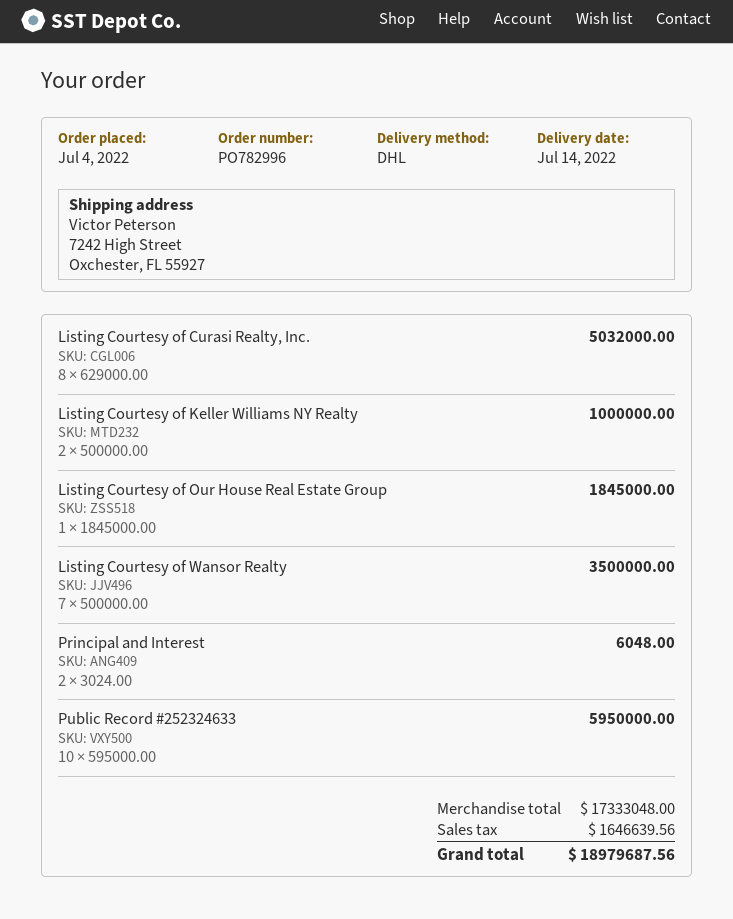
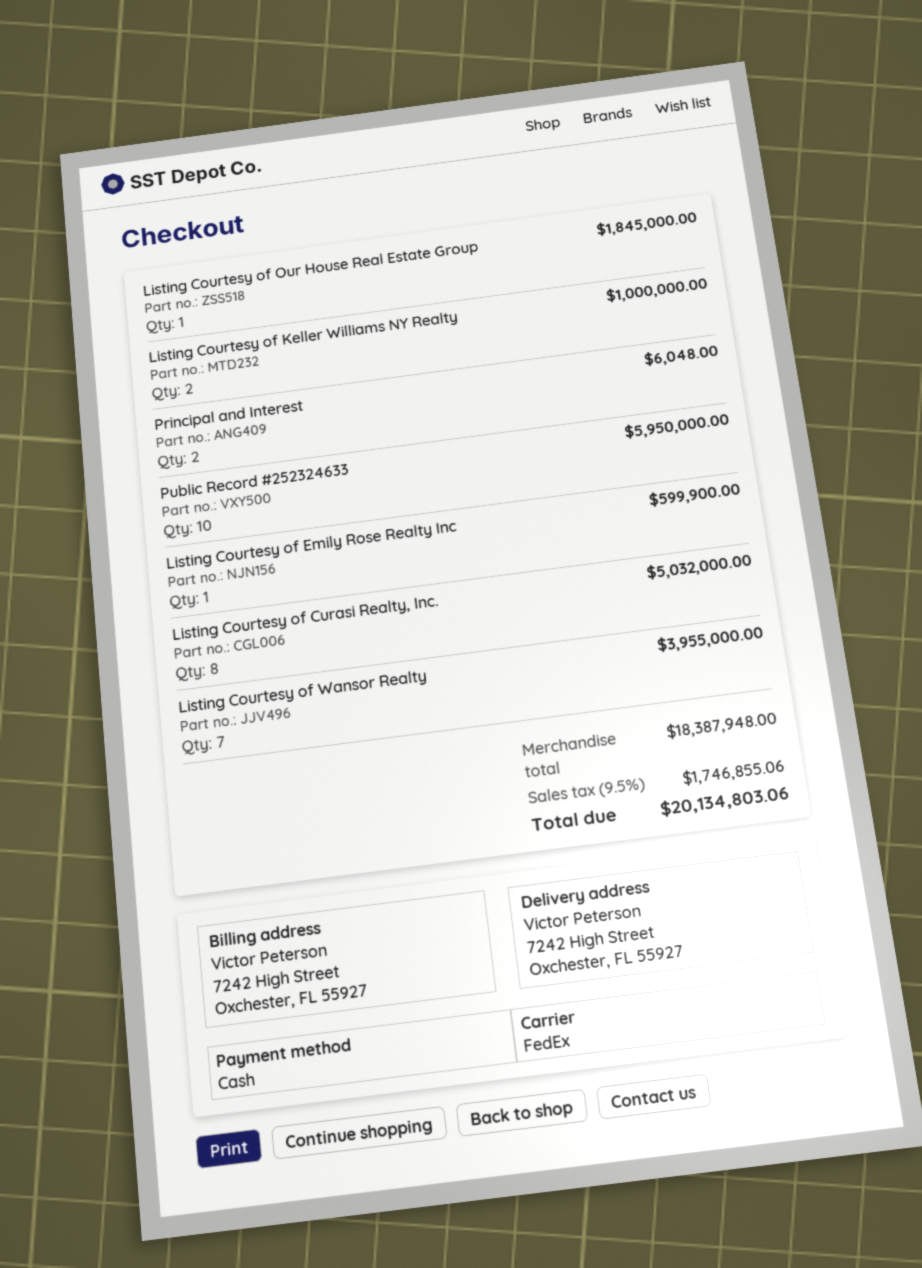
shipping method: DHL -> FedEx
Listing Courtesy of Wansor Realty: 7 for 3500000.00 -> 7 for 3955000.00
Listing Courtesy of Emily Rose Realty Inc: none -> 1 for 599900.00
subtotal: 17333048.00 -> 18387948.00
tax: 1646639.56 -> 1746855.06
total: 18979687.56 -> 20134803.06

